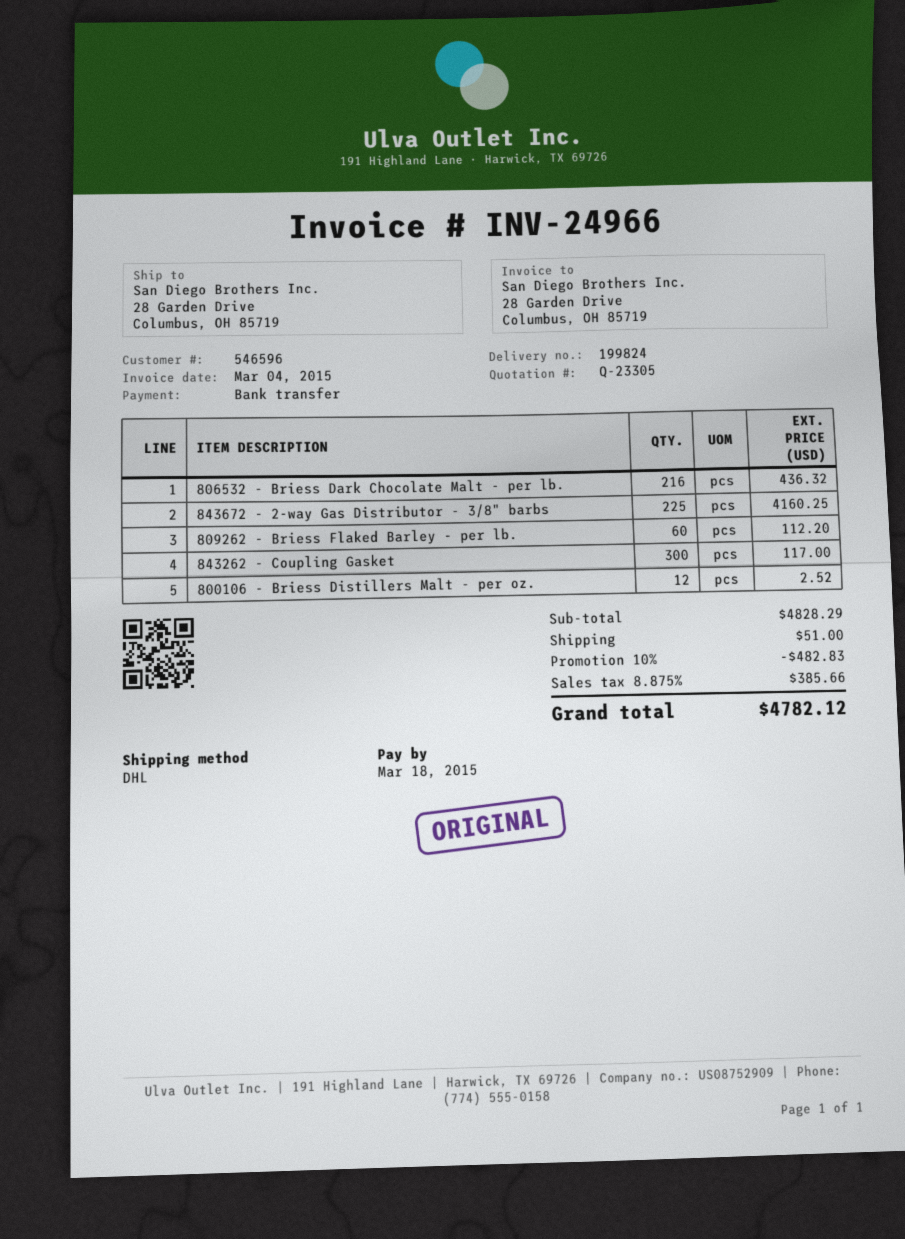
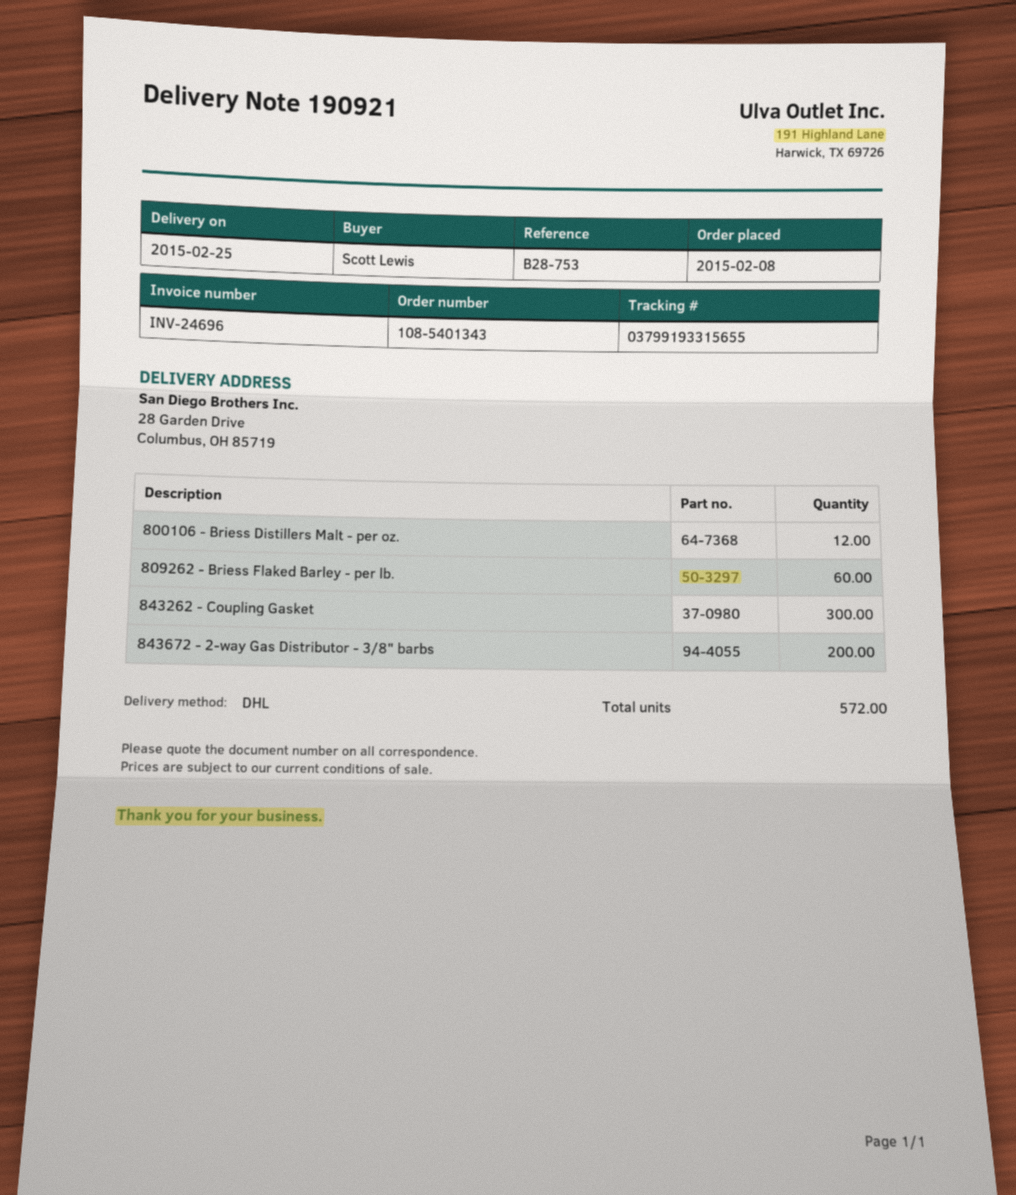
delivery note number: 199824 -> 190921
invoice number: INV-24966 -> INV-24696
806532 - Briess Dark Chocolate Malt - per lb.: 216 -> none
843672 - 2-way Gas Distributor - 3/8" barbs: 225 -> 200

